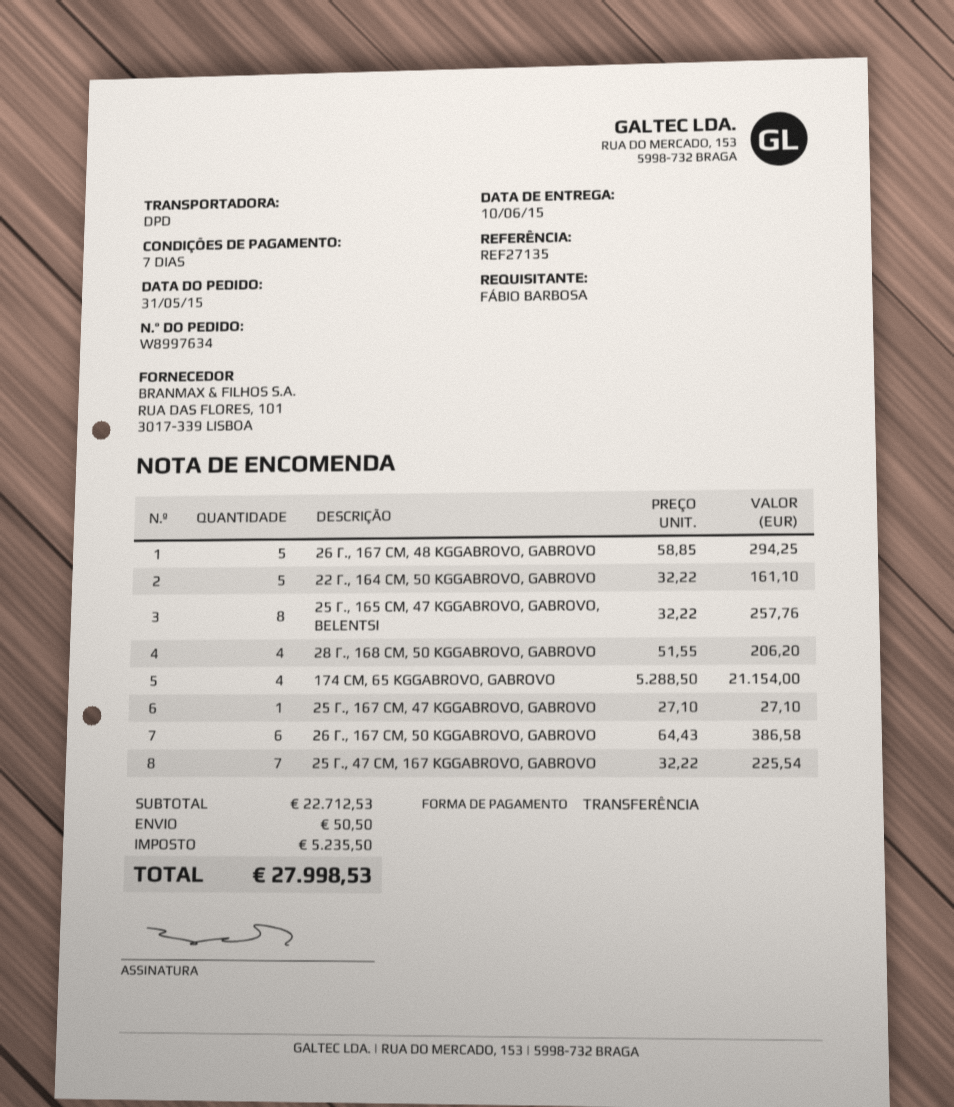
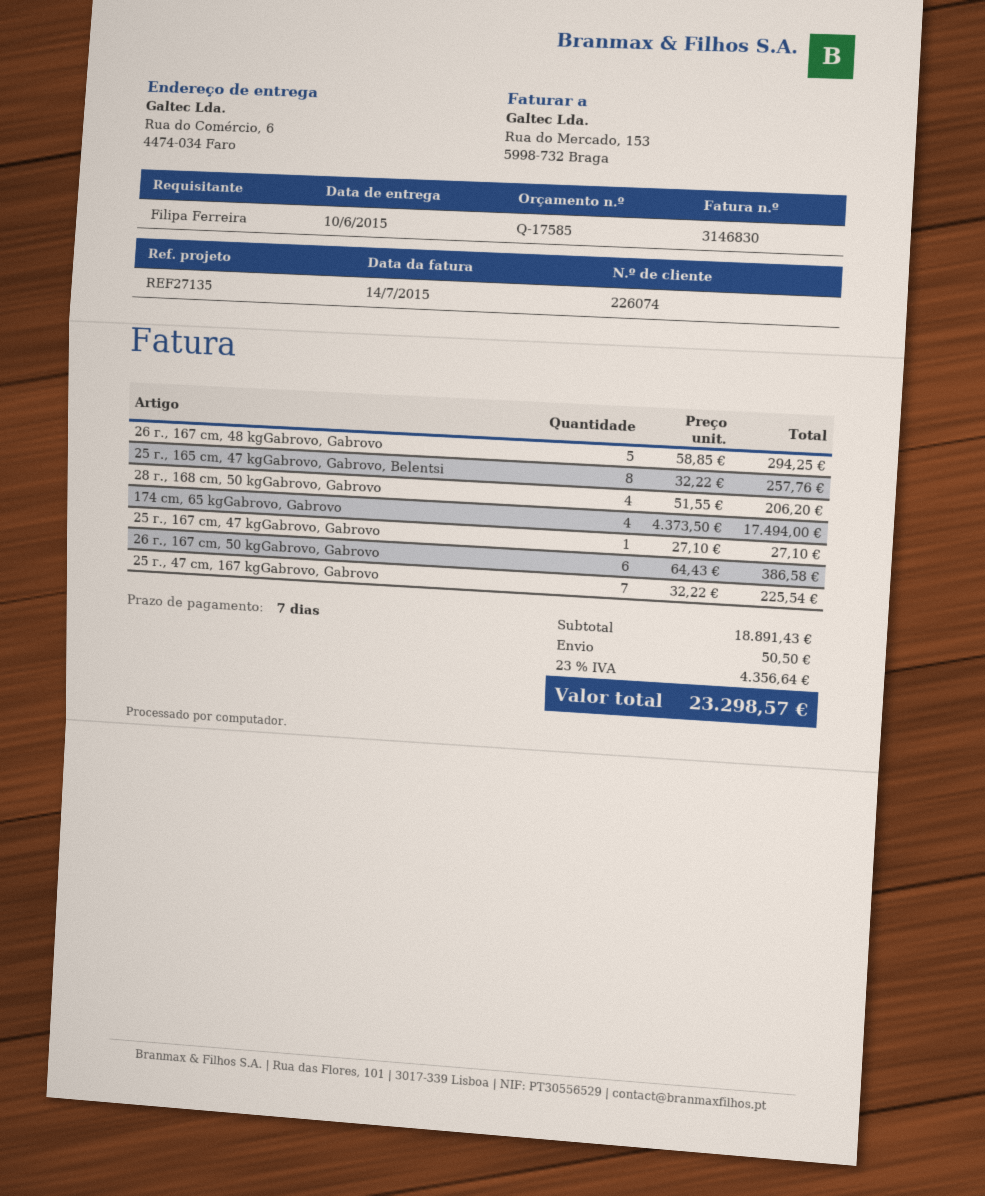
ordered by: FÁBIO BARBOSA -> Filipa Ferreira
22 Г., 164 CM, 50 KGGABROVO, GABROVO: 5 x 32.22 = 161.10 -> none
174 CM, 65 KGGABROVO, GABROVO: 4 x 5288.50 = 21154.00 -> 4 x 4373.50 = 17494.00
subtotal: 22712.53 -> 18891.43
tax: 5235.50 -> 4356.64
total: 27998.53 -> 23298.57

